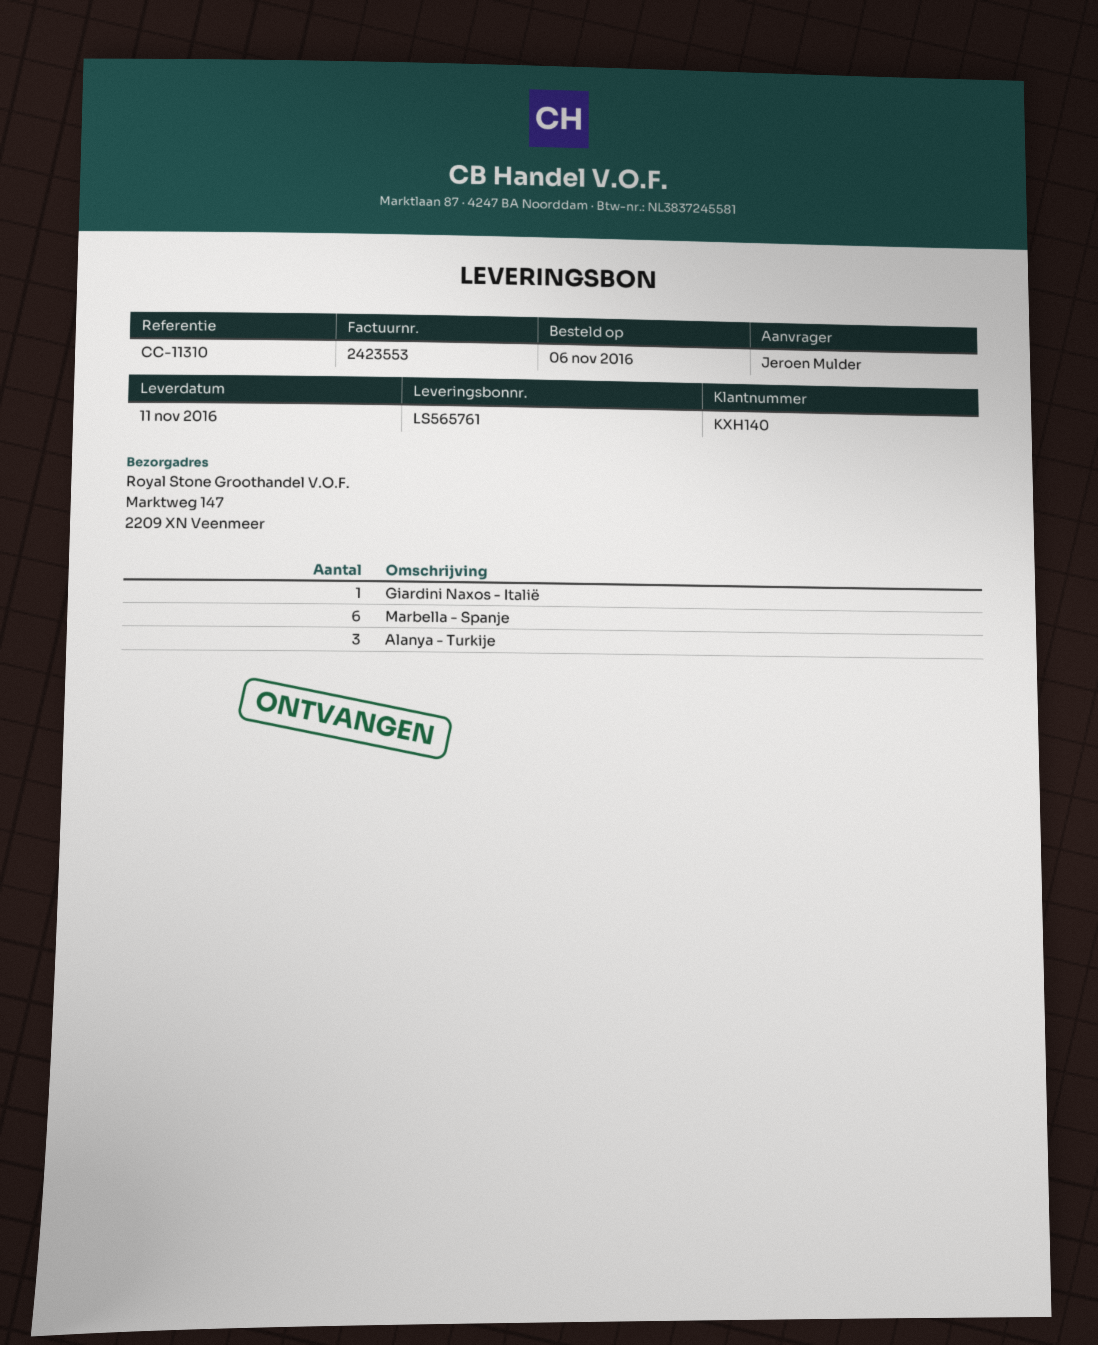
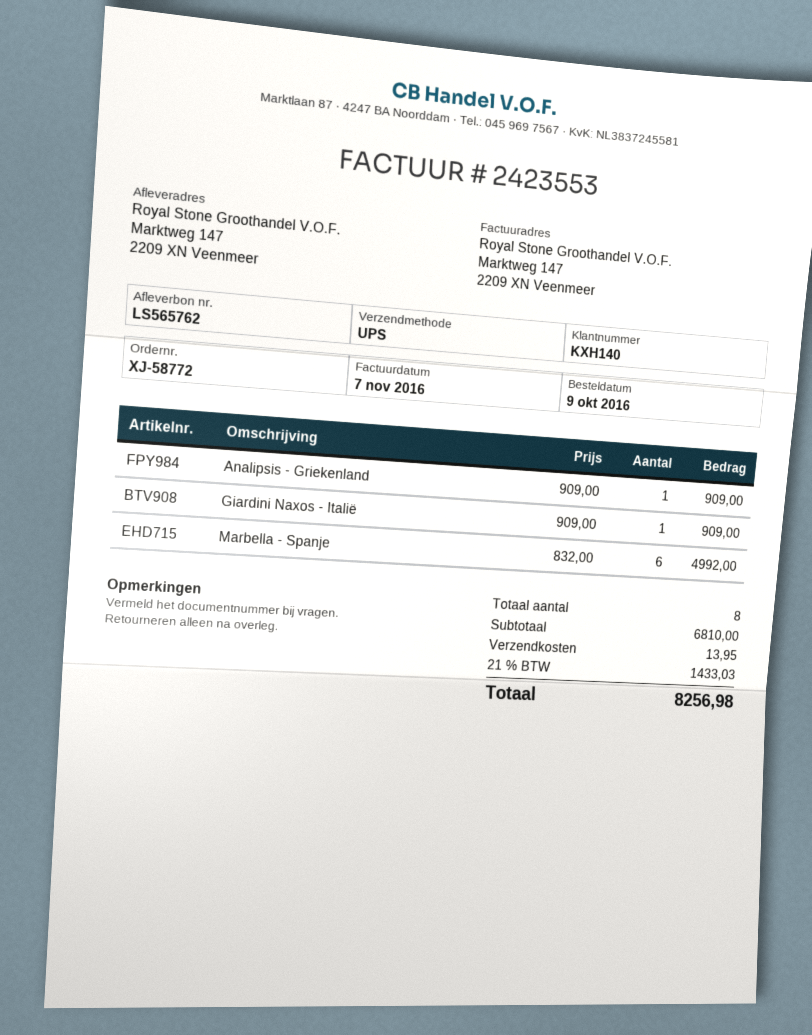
order date: 2016-11-06 -> 2016-10-09
delivery note number: LS565761 -> LS565762
Alanya - Turkije: 3 -> none
Analipsis - Griekenland: none -> 1

